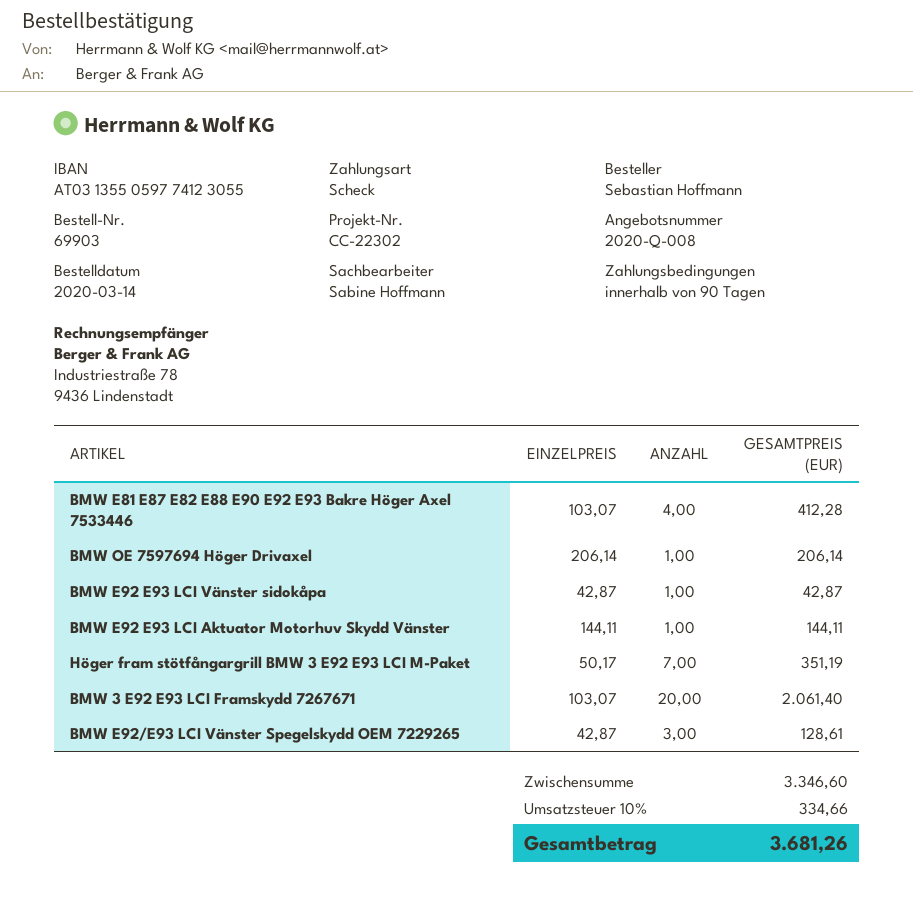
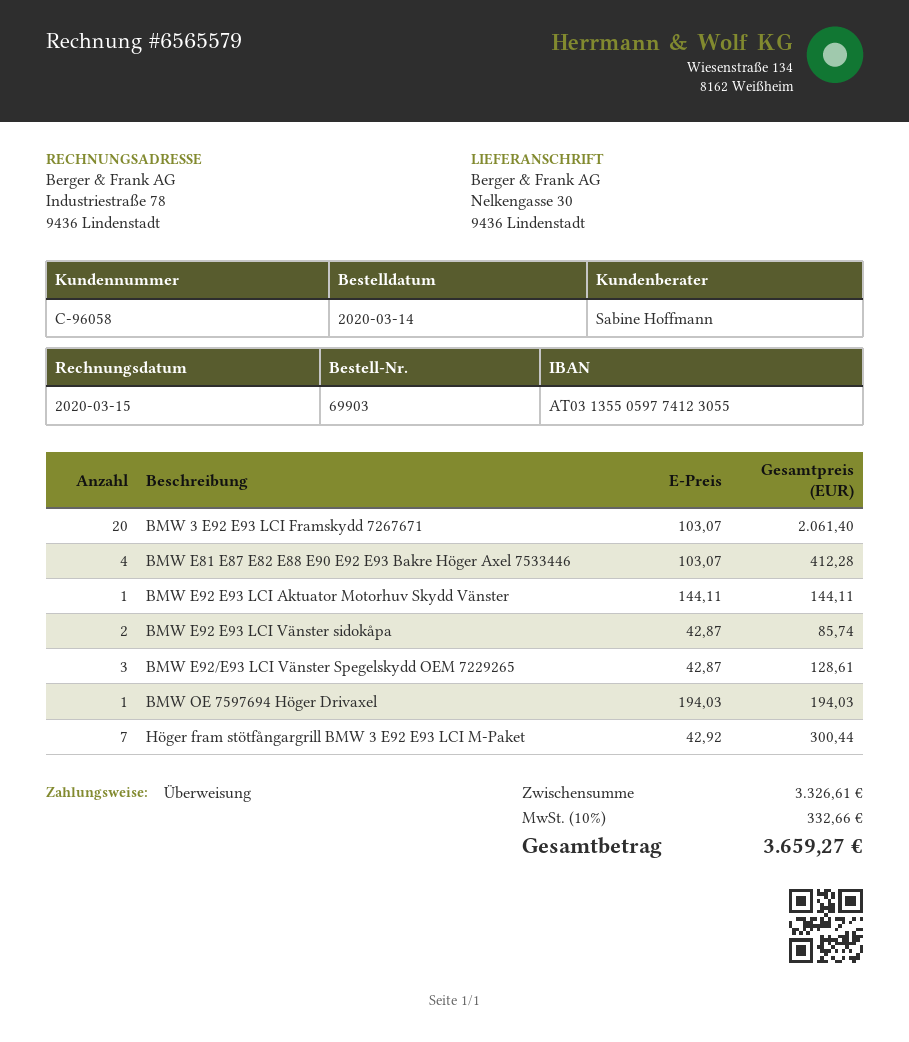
payment method: cheque -> bank transfer
BMW OE 7597694 Höger Drivaxel: 1 x 206.14 = 206.14 -> 1 x 194.03 = 194.03
BMW E92 E93 LCI Vänster sidokåpa: 1 x 42.87 = 42.87 -> 2 x 42.87 = 85.74
Höger fram stötfångargrill BMW 3 E92 E93 LCI M-Paket: 7 x 50.17 = 351.19 -> 7 x 42.92 = 300.44
subtotal: 3346.60 -> 3326.61
tax: 10% = 334.66 -> 10% = 332.66
total: 3681.26 -> 3659.27

